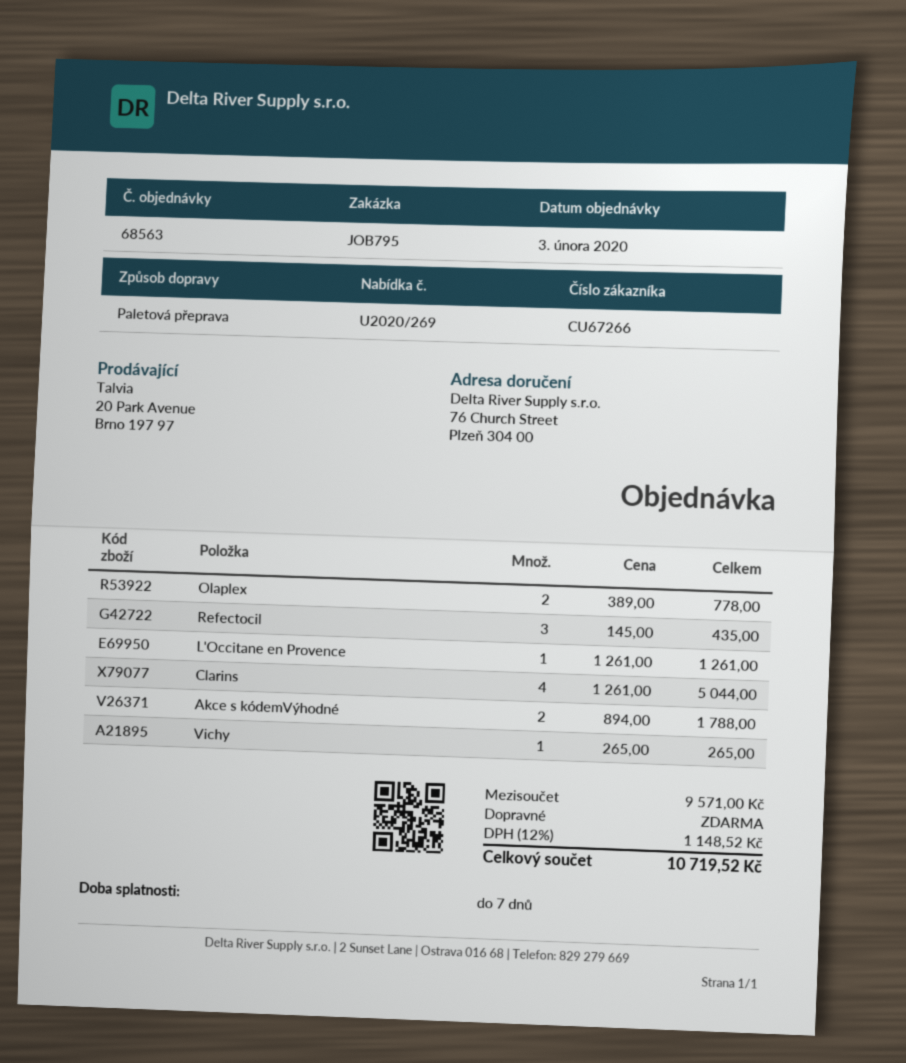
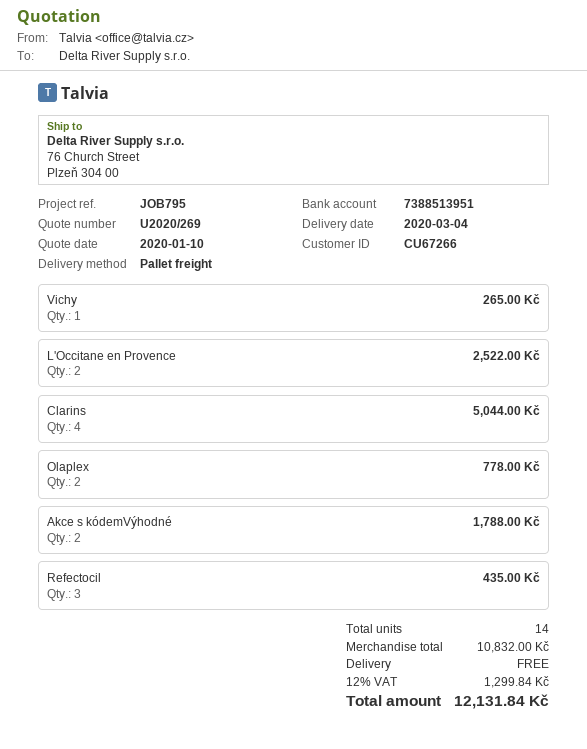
L'Occitane en Provence: 1 for 1261.00 -> 2 for 2522.00
subtotal: 9571.00 -> 10832.00
tax: 12% = 1148.52 -> 12% = 1299.84
total: 10719.52 -> 12131.84

